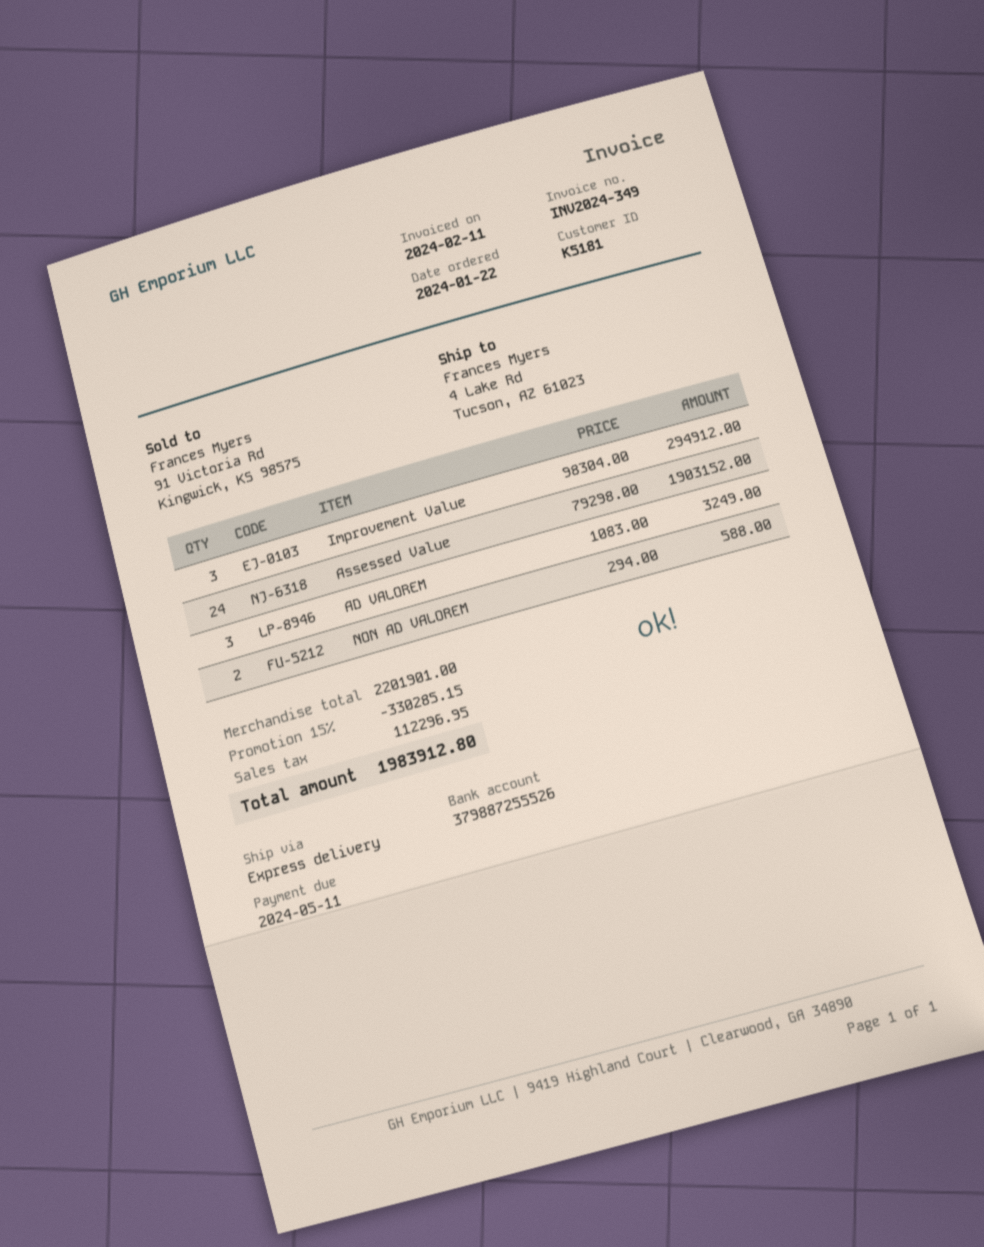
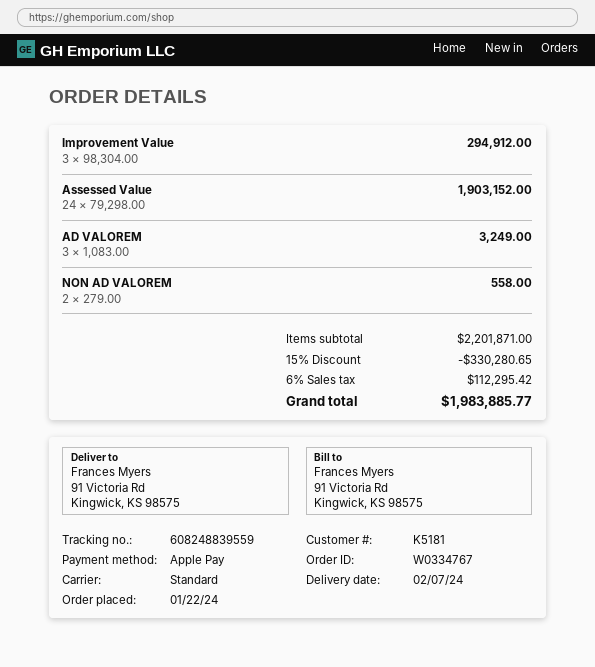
shipping method: express -> standard
ship to: 4 Lake Rd, Tucson, AZ 61023 -> 91 Victoria Rd, Kingwick, KS 98575
NON AD VALOREM: 2 x 294.00 = 588.00 -> 2 x 279.00 = 558.00
subtotal: 2201901.00 -> 2201871.00
discount: 15% = 330285.15 -> 15% = 330280.65
tax: 112296.95 -> 112295.42
total: 1983912.80 -> 1983885.77

